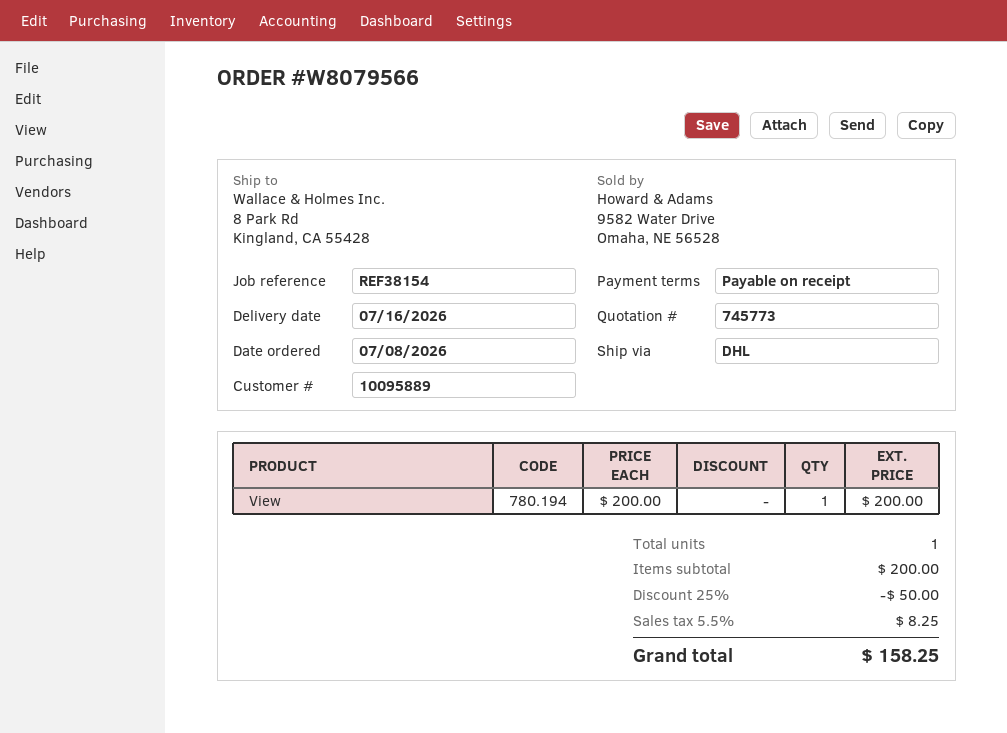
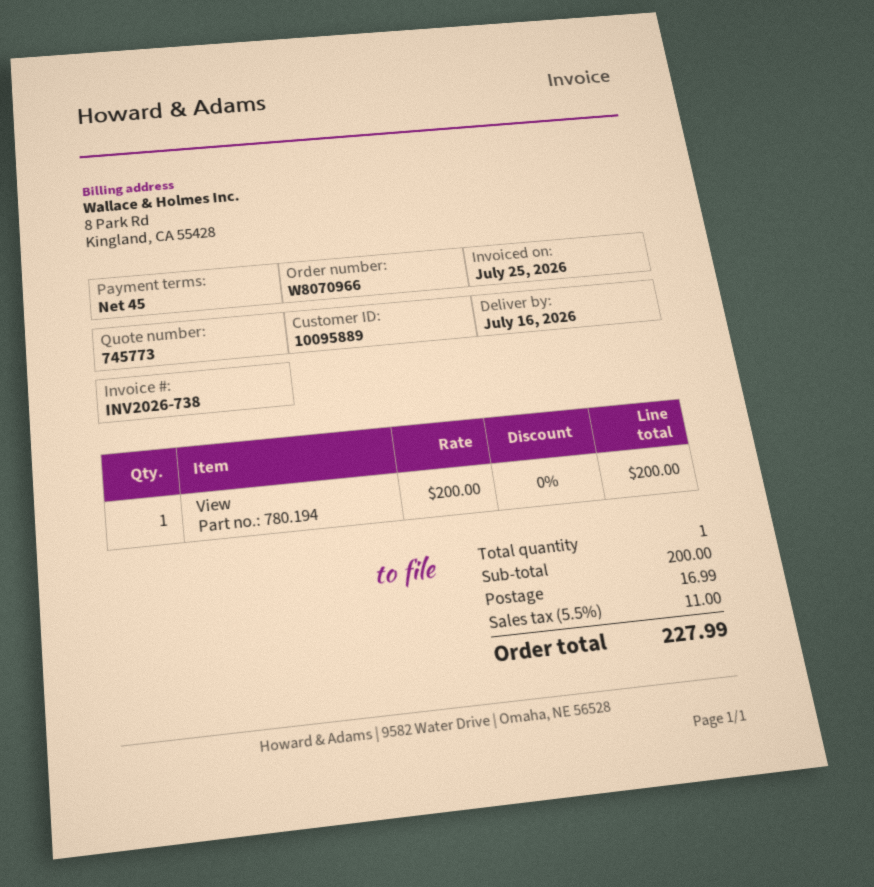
order number: W8079566 -> W8070966
payment terms: on receipt -> 45 days
discount: 25% = 50.00 -> none
shipping: none -> 16.99
tax: 5.5% = 8.25 -> 5.5% = 11.00
total: 158.25 -> 227.99

